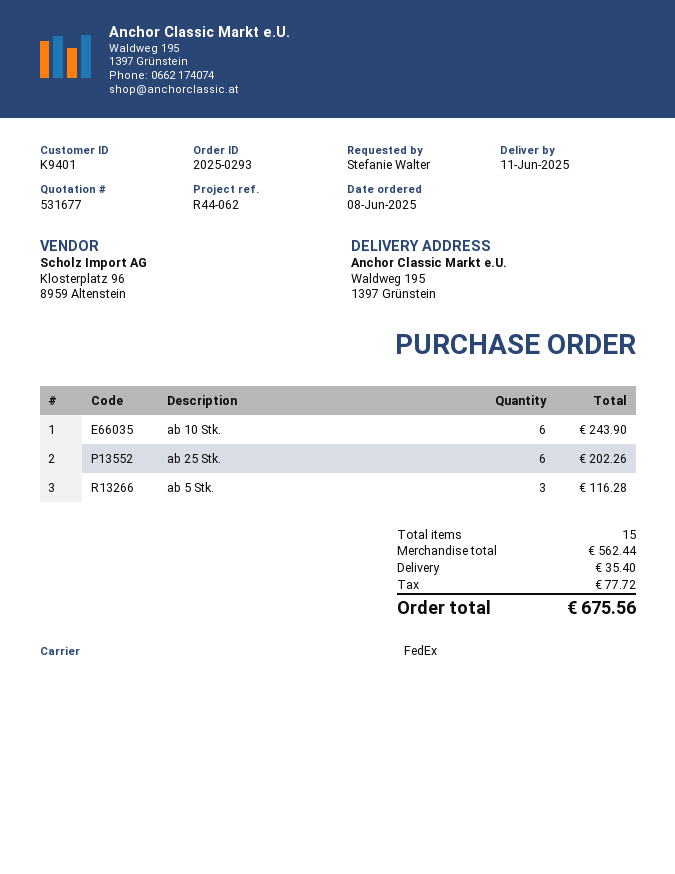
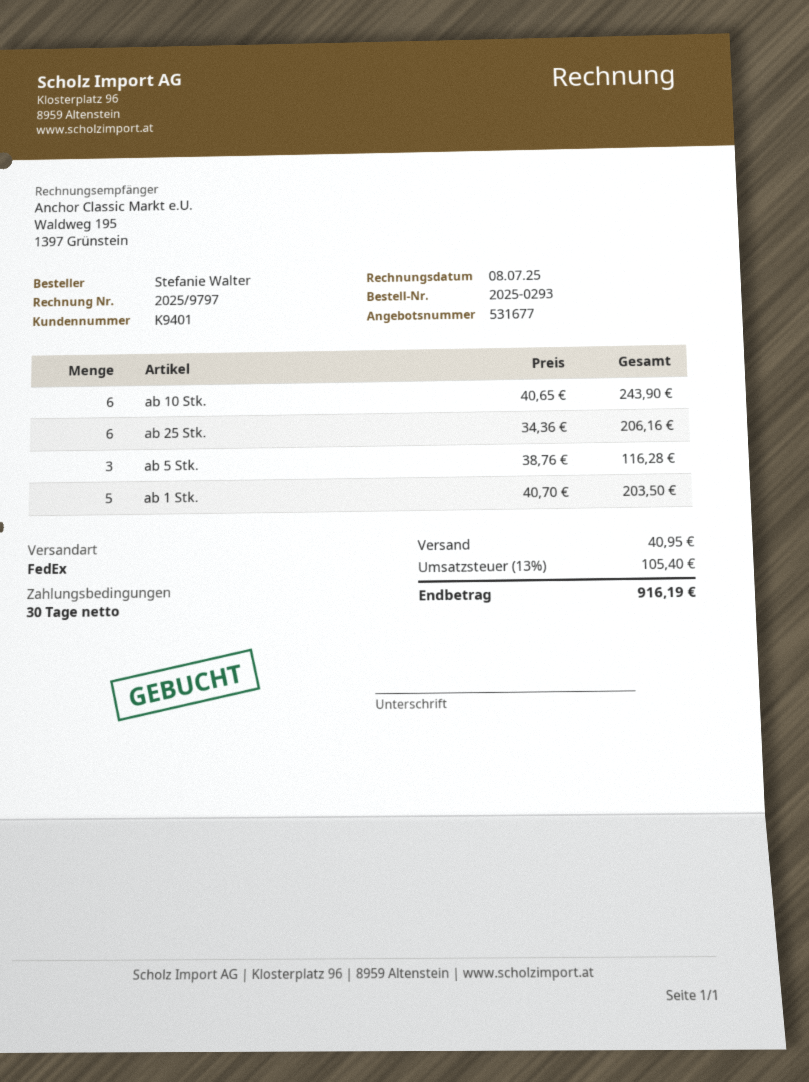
ab 25 Stk.: 6 for 202.26 -> 6 for 206.16
ab 1 Stk.: none -> 5 for 203.50
shipping: 35.40 -> 40.95
tax: 77.72 -> 105.40
total: 675.56 -> 916.19

